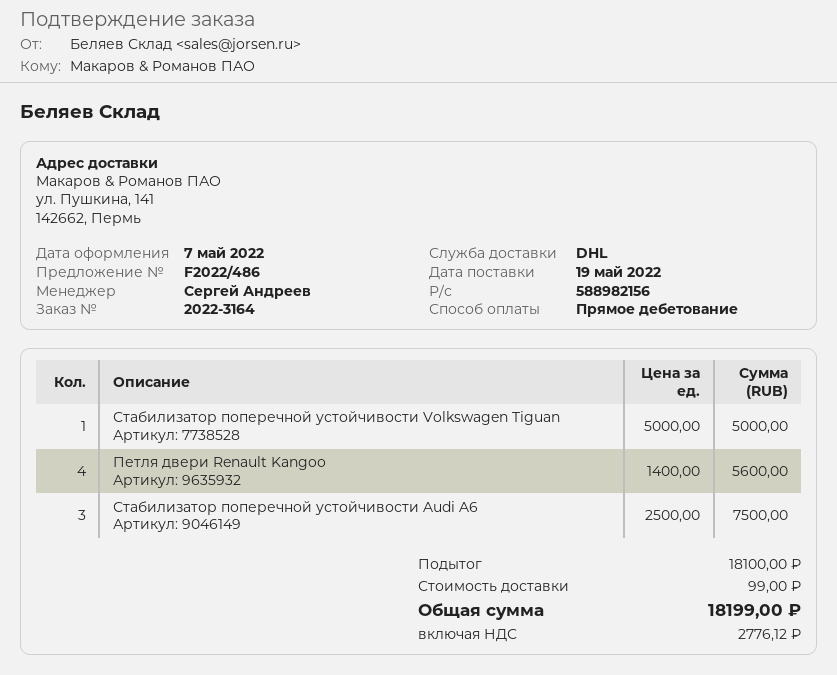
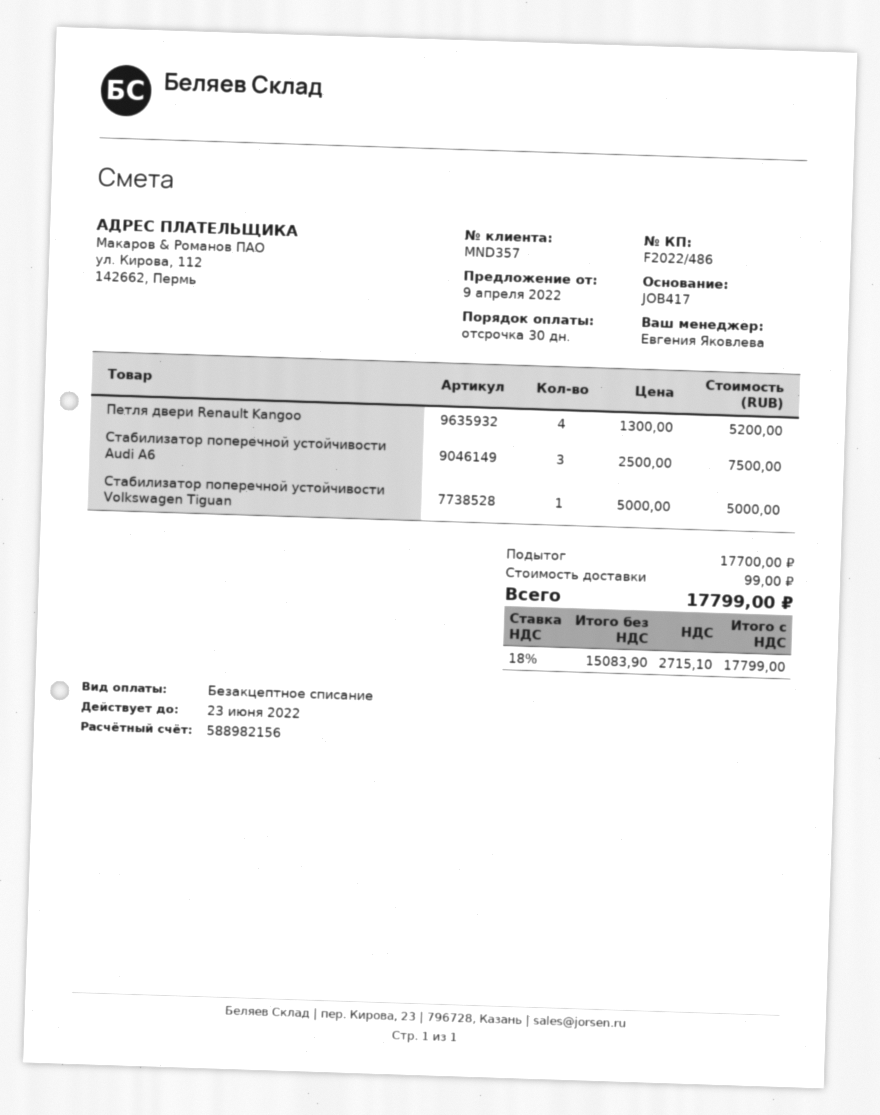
sales rep: Сергей Андреев -> Евгения Яковлева
Петля двери Renault Kangoo: 4 x 1400.00 = 5600.00 -> 4 x 1300.00 = 5200.00
subtotal: 18100.00 -> 17700.00
tax: 2776.12 -> 2715.10
total: 18199.00 -> 17799.00

